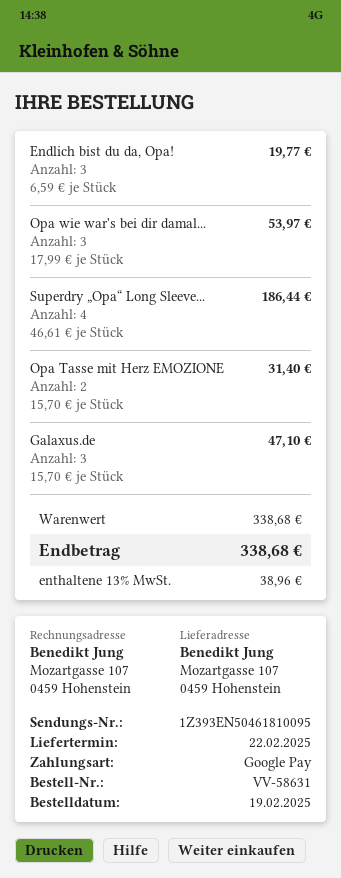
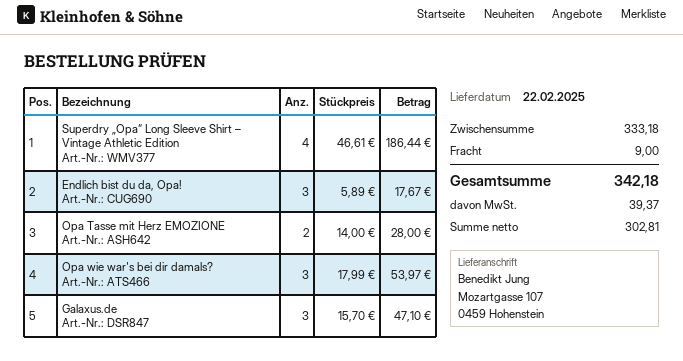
Endlich bist du da, Opa!: 3 x 6.59 = 19.77 -> 3 x 5.89 = 17.67
Opa Tasse mit Herz EMOZIONE: 2 x 15.70 = 31.40 -> 2 x 14.00 = 28.00
subtotal: 338.68 -> 333.18
shipping: none -> 9.00
tax: 38.96 -> 39.37
total: 338.68 -> 342.18

